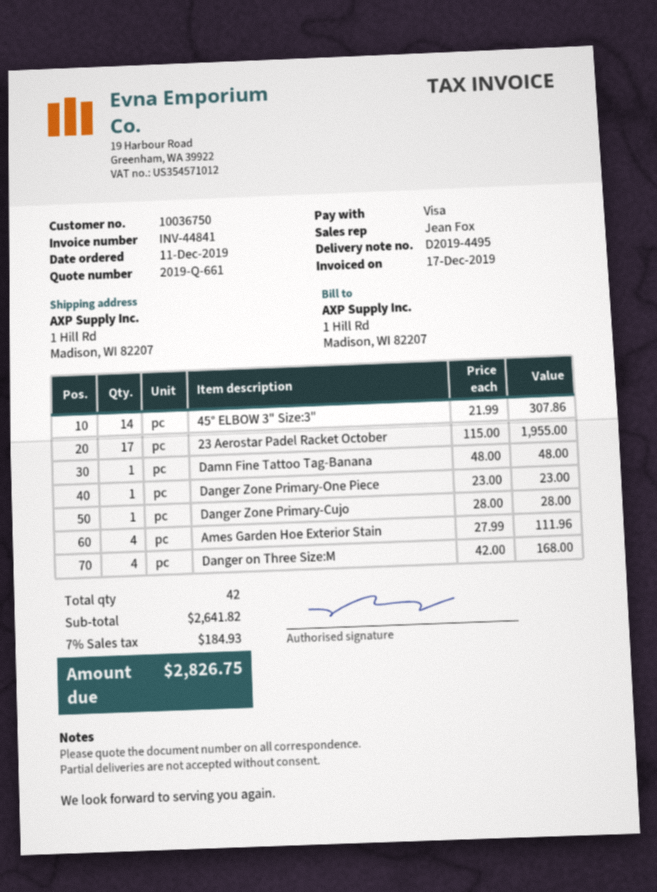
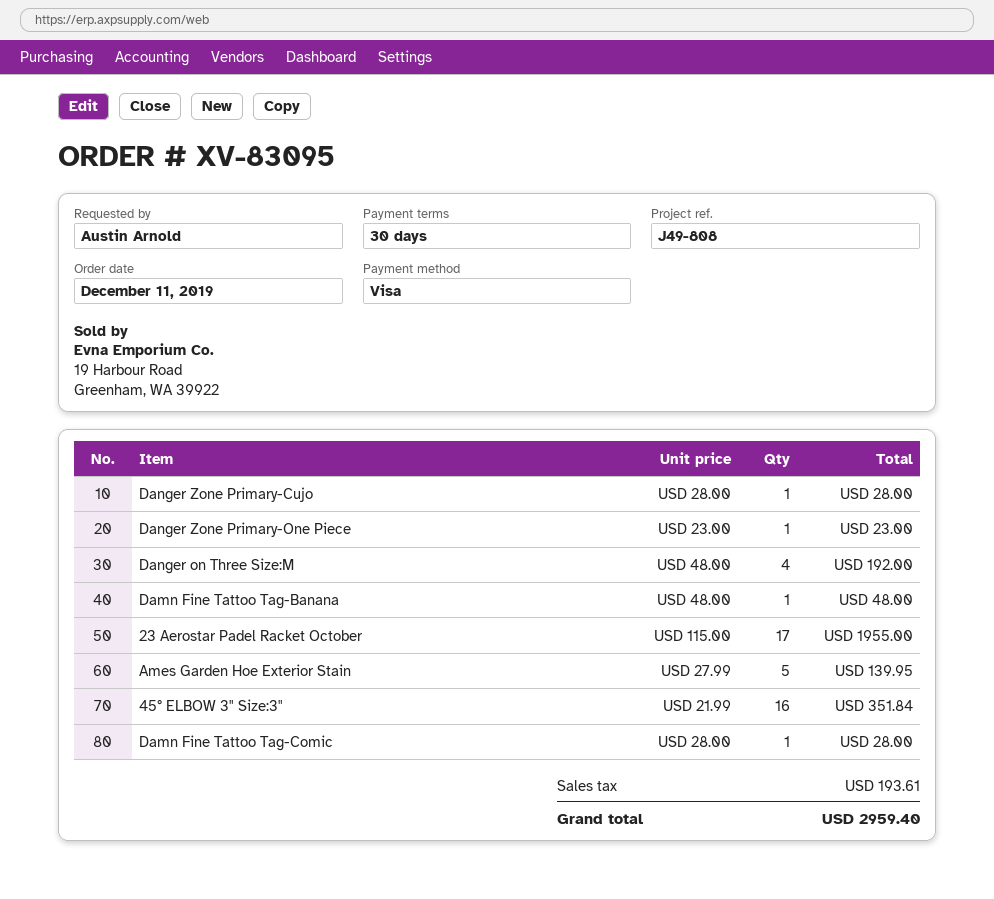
45° ELBOW 3" Size:3": 14 x 21.99 = 307.86 -> 16 x 21.99 = 351.84
Ames Garden Hoe Exterior Stain: 4 x 27.99 = 111.96 -> 5 x 27.99 = 139.95
Danger on Three Size:M: 4 x 42.00 = 168.00 -> 4 x 48.00 = 192.00
Damn Fine Tattoo Tag-Comic: none -> 1 x 28.00 = 28.00
tax: 184.93 -> 193.61
total: 2826.75 -> 2959.40

